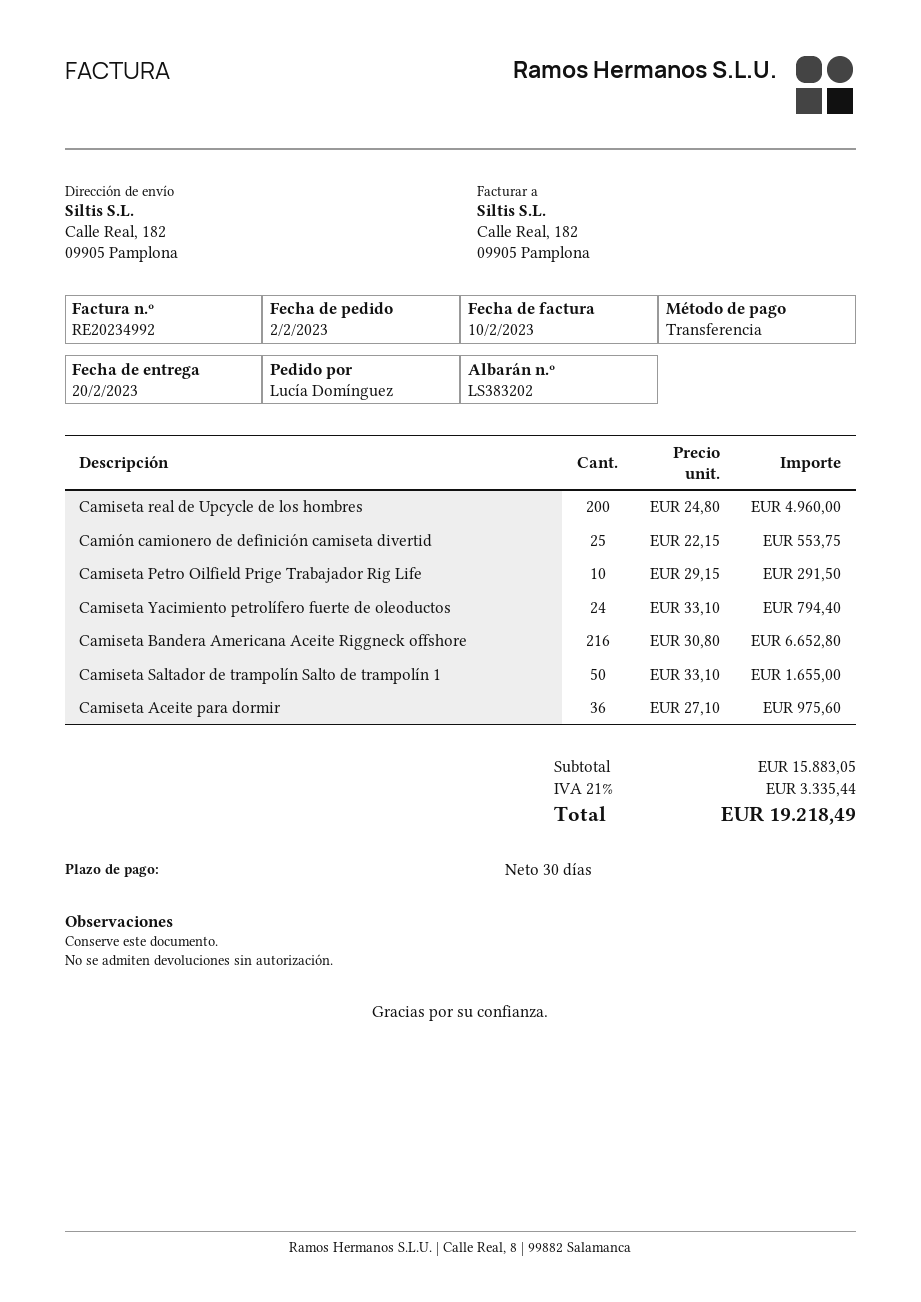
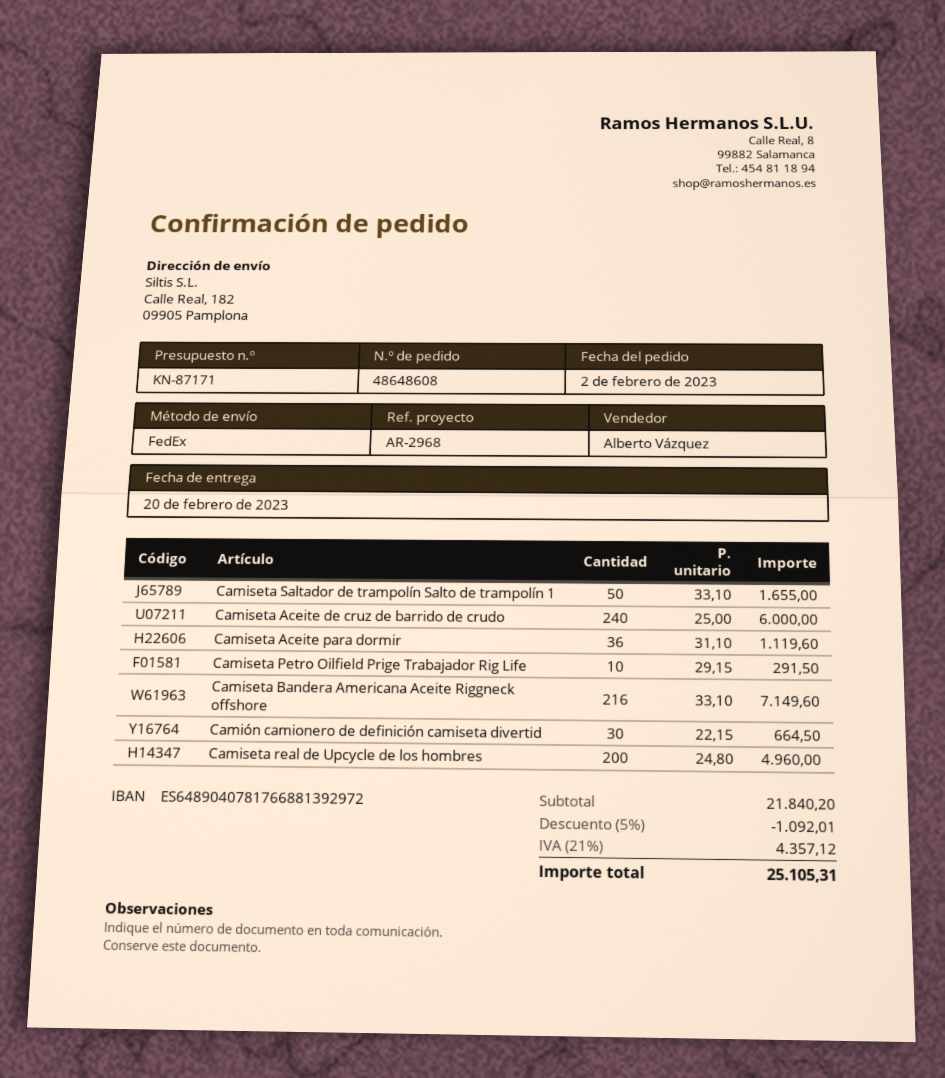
Camión camionero de definición camiseta divertid: 25 x 22.15 = 553.75 -> 30 x 22.15 = 664.50
Camiseta Yacimiento petrolífero fuerte de oleoductos: 24 x 33.10 = 794.40 -> none
Camiseta Bandera Americana Aceite Riggneck offshore: 216 x 30.80 = 6652.80 -> 216 x 33.10 = 7149.60
Camiseta Aceite para dormir: 36 x 27.10 = 975.60 -> 36 x 31.10 = 1119.60
Camiseta Aceite de cruz de barrido de crudo: none -> 240 x 25.00 = 6000.00
subtotal: 15883.05 -> 21840.20
discount: none -> 5% = 1092.01
tax: 21% = 3335.44 -> 21% = 4357.12
total: 19218.49 -> 25105.31

